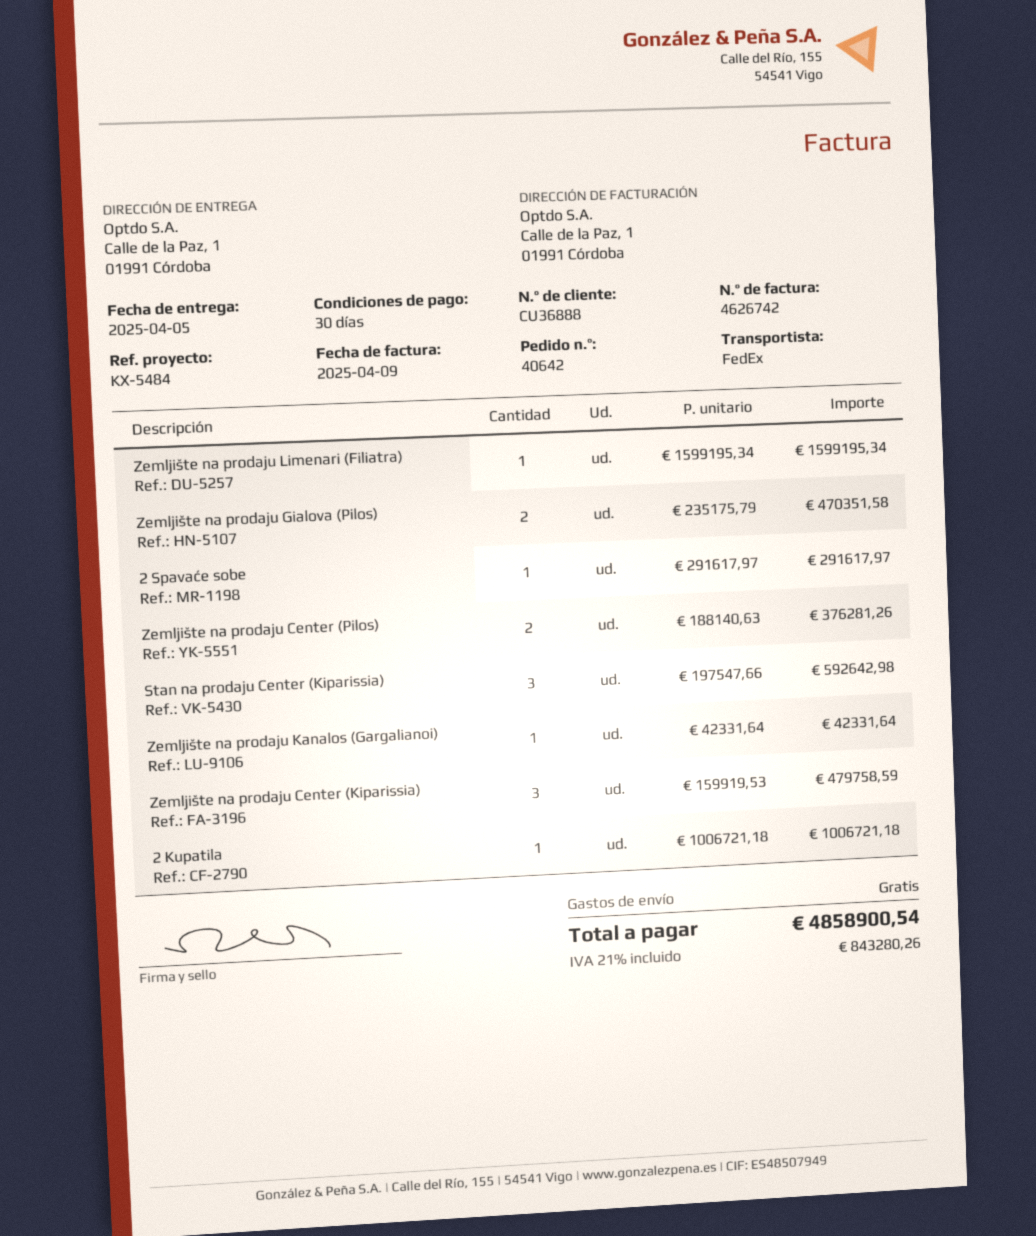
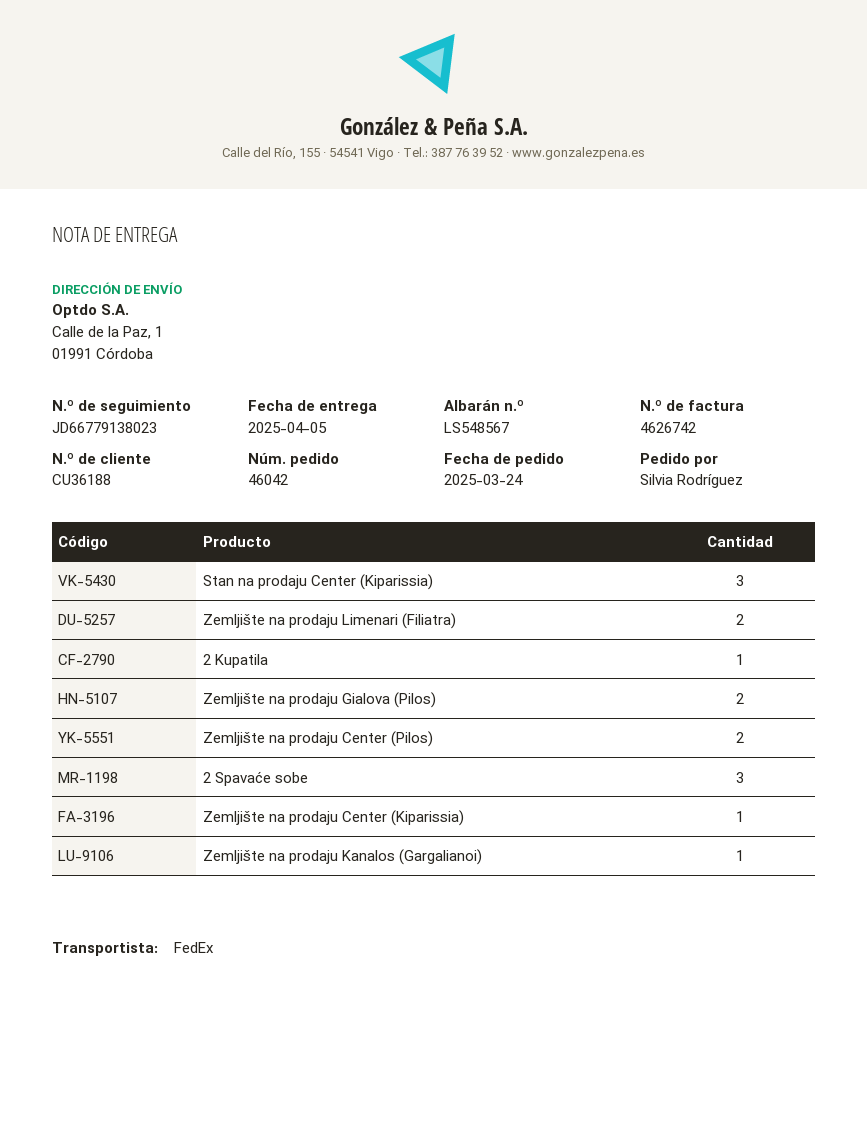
order number: 40642 -> 46042
customer number: CU36888 -> CU36188
Zemljište na prodaju Limenari (Filiatra): 1 -> 2
2 Spavaće sobe: 1 -> 3
Zemljište na prodaju Center (Kiparissia): 3 -> 1

